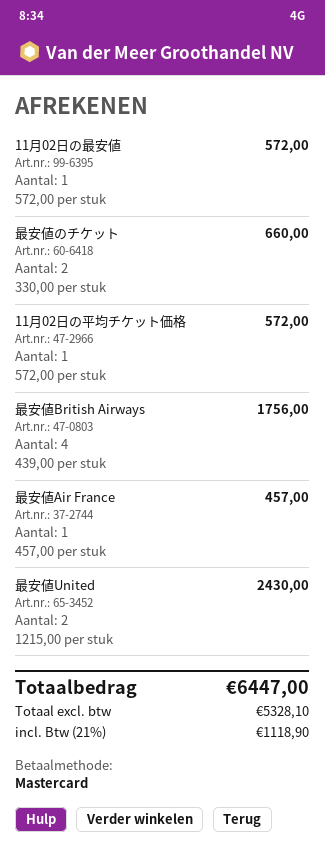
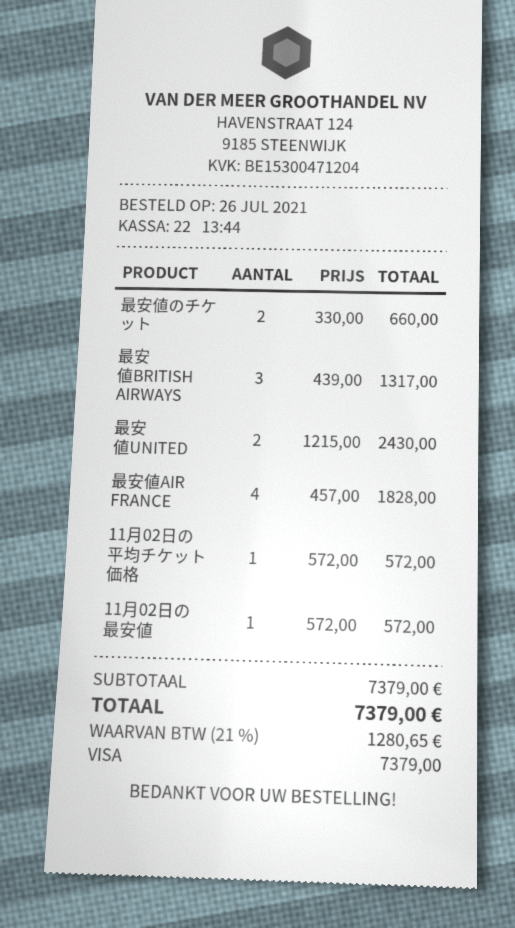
payment method: Mastercard -> Visa
最安値British Airways: 4 x 439.00 = 1756.00 -> 3 x 439.00 = 1317.00
最安値Air France: 1 x 457.00 = 457.00 -> 4 x 457.00 = 1828.00
tax: 21% = 1118.90 -> 21% = 1280.65
total: 6447.00 -> 7379.00

